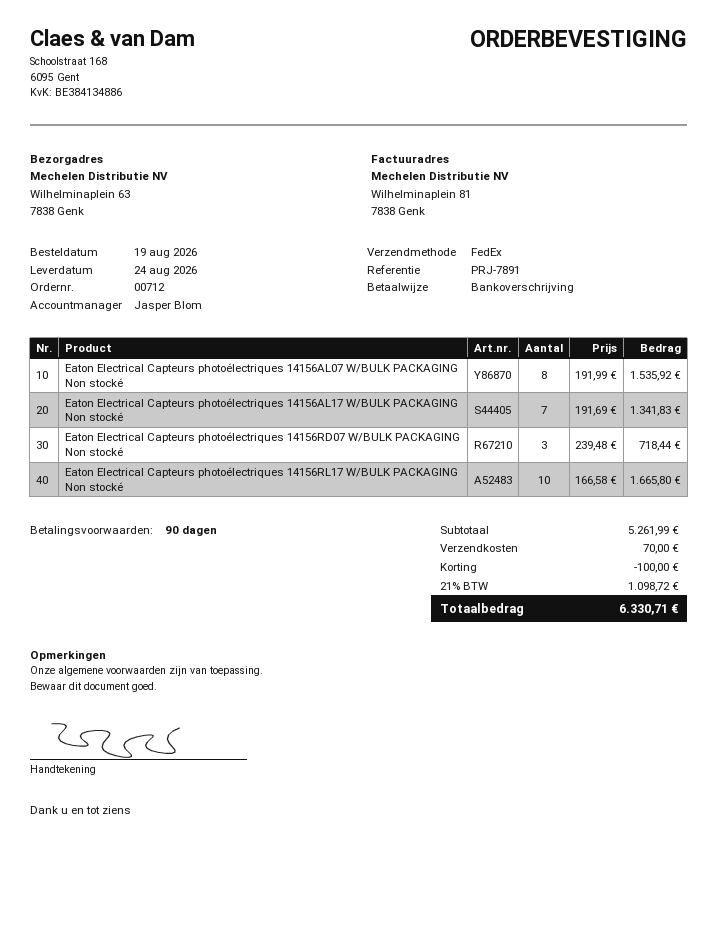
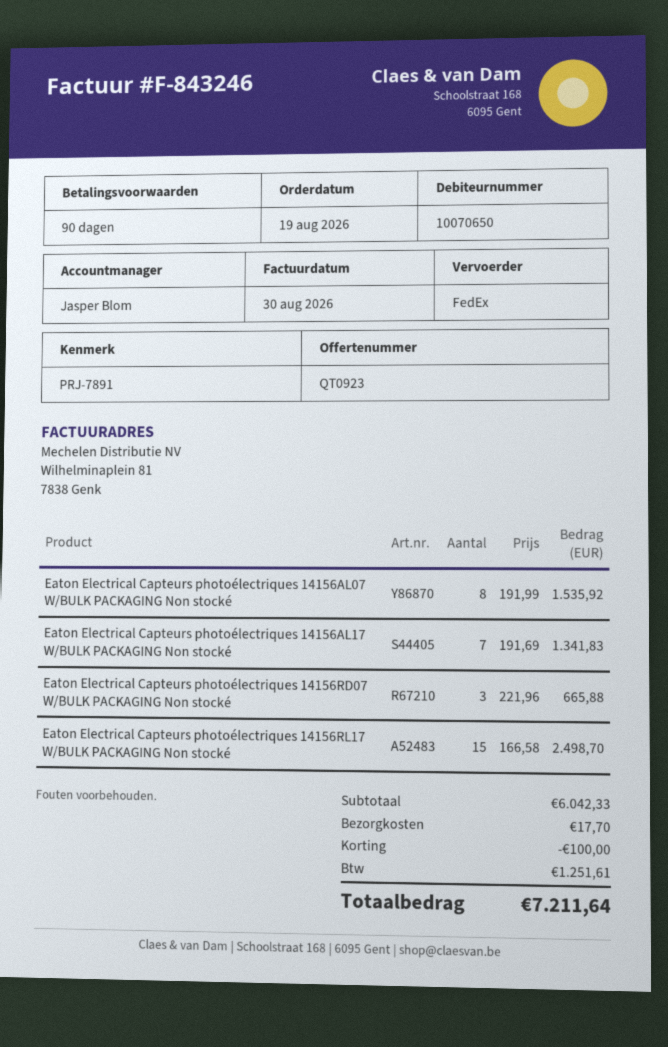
Eaton Electrical Capteurs photoélectriques 14156RD07 W/BULK PACKAGING Non stocké: 3 x 239.48 = 718.44 -> 3 x 221.96 = 665.88
Eaton Electrical Capteurs photoélectriques 14156RL17 W/BULK PACKAGING Non stocké: 10 x 166.58 = 1665.80 -> 15 x 166.58 = 2498.70
subtotal: 5261.99 -> 6042.33
shipping: 70.00 -> 17.70
tax: 1098.72 -> 1251.61
total: 6330.71 -> 7211.64

